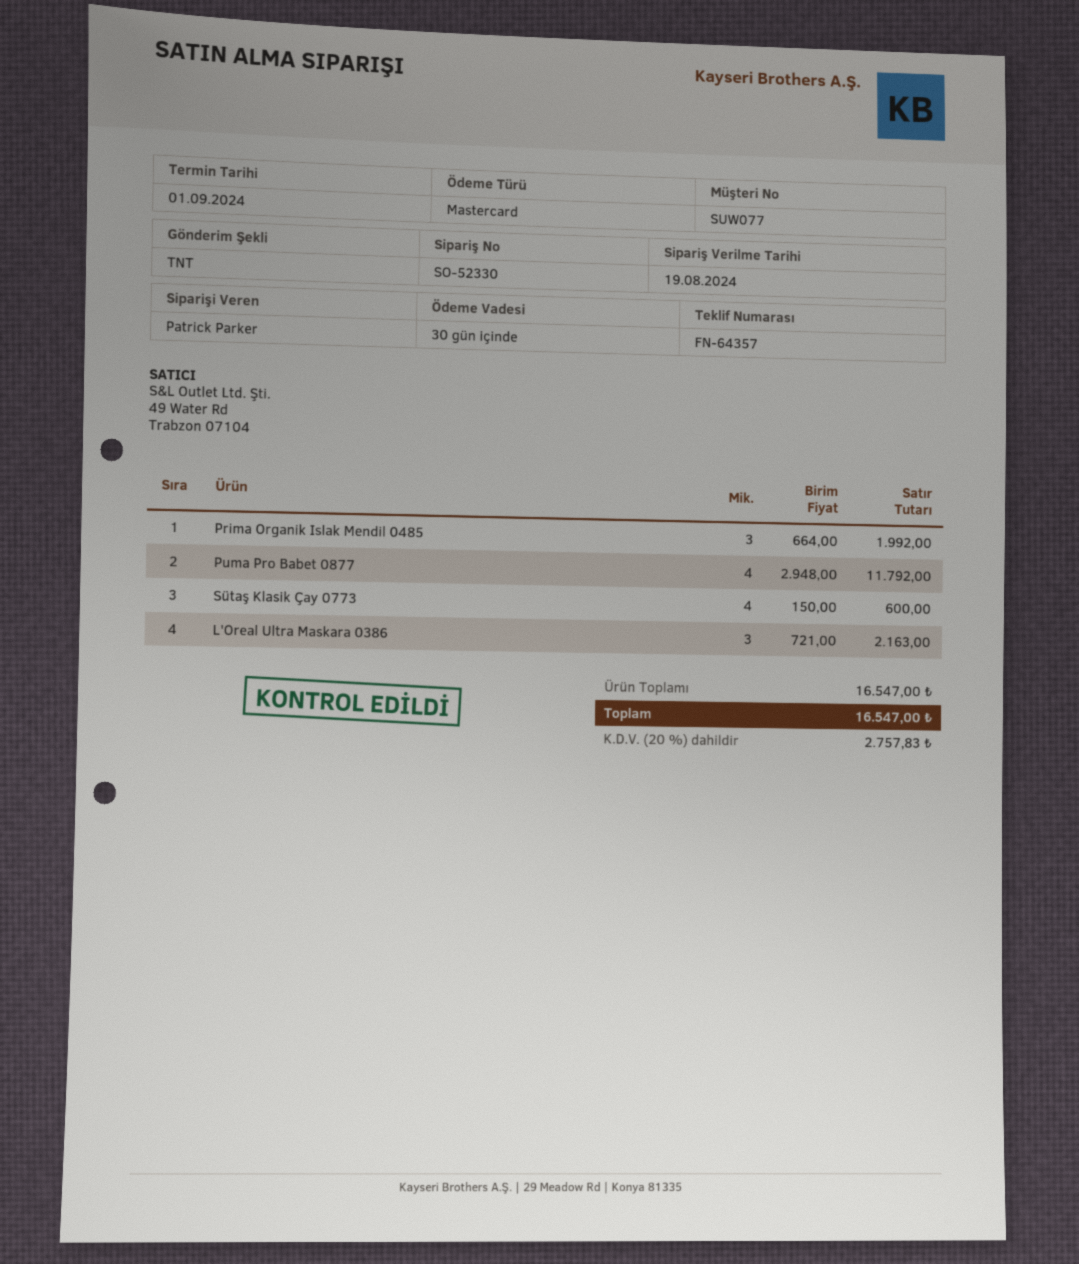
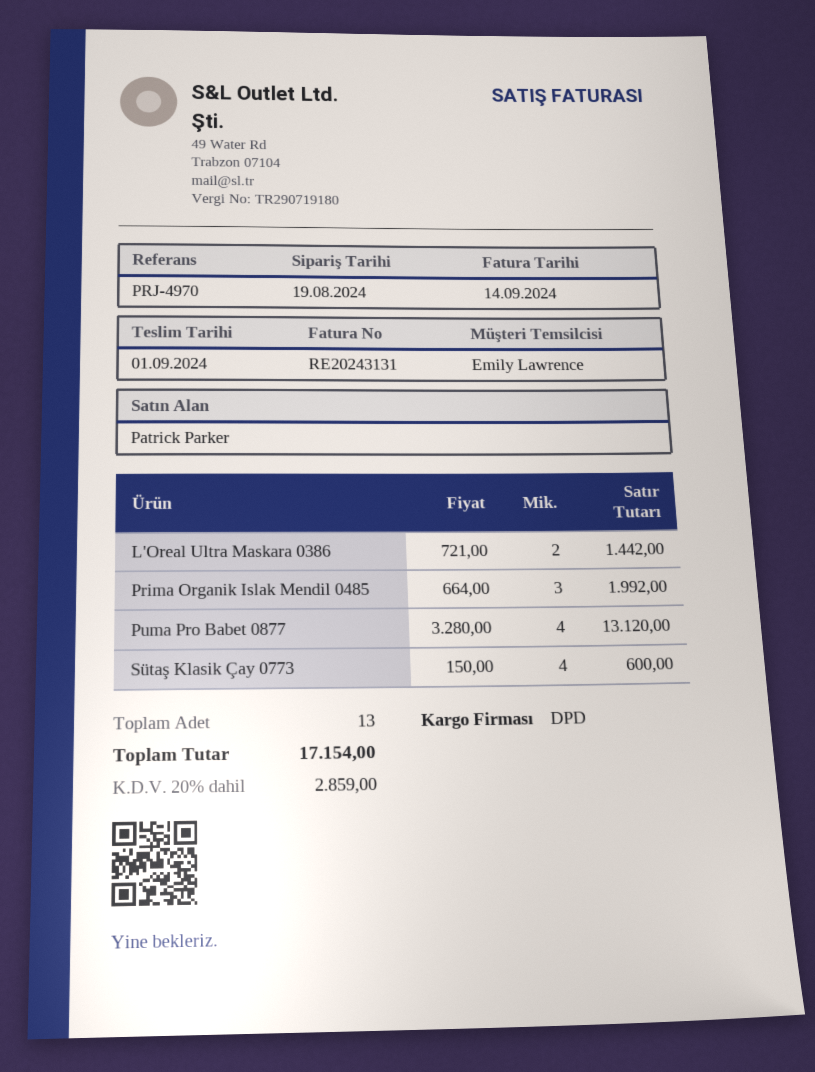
shipping method: TNT -> DPD
Puma Pro Babet 0877: 4 x 2948.00 = 11792.00 -> 4 x 3280.00 = 13120.00
L'Oreal Ultra Maskara 0386: 3 x 721.00 = 2163.00 -> 2 x 721.00 = 1442.00
tax: 20% = 2757.83 -> 20% = 2859.00
total: 16547.00 -> 17154.00

